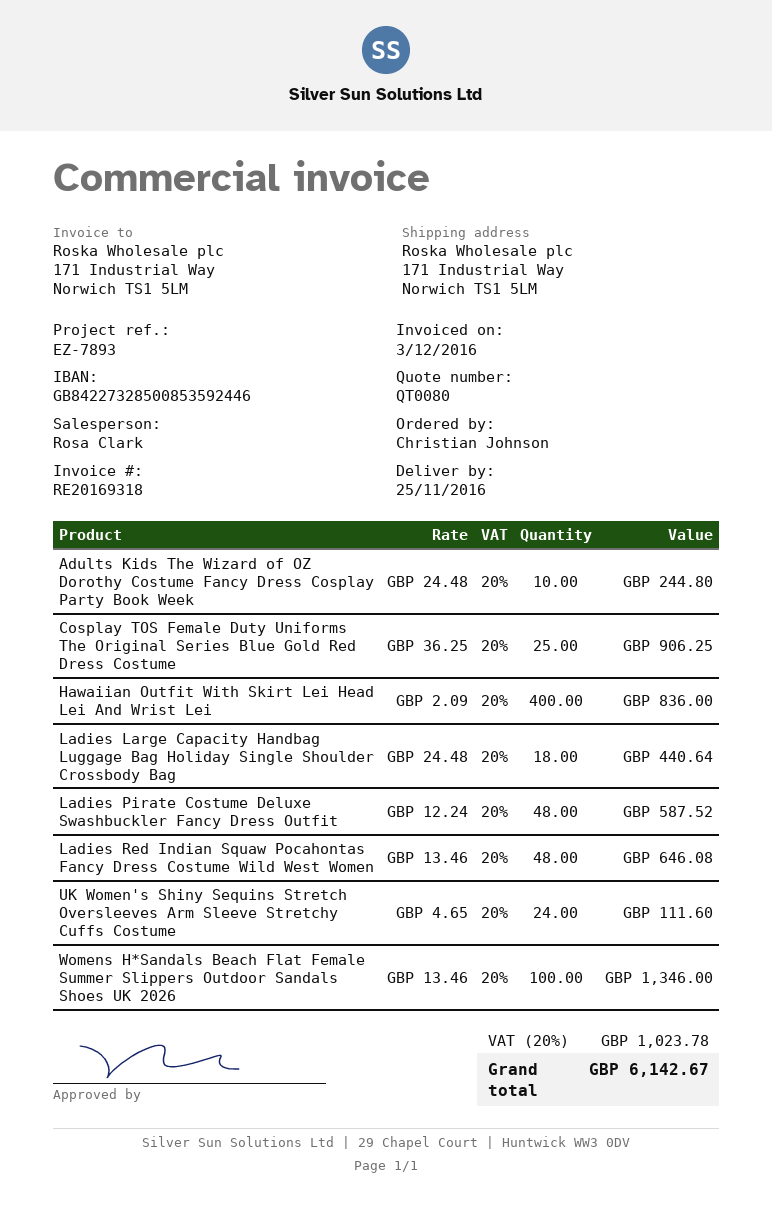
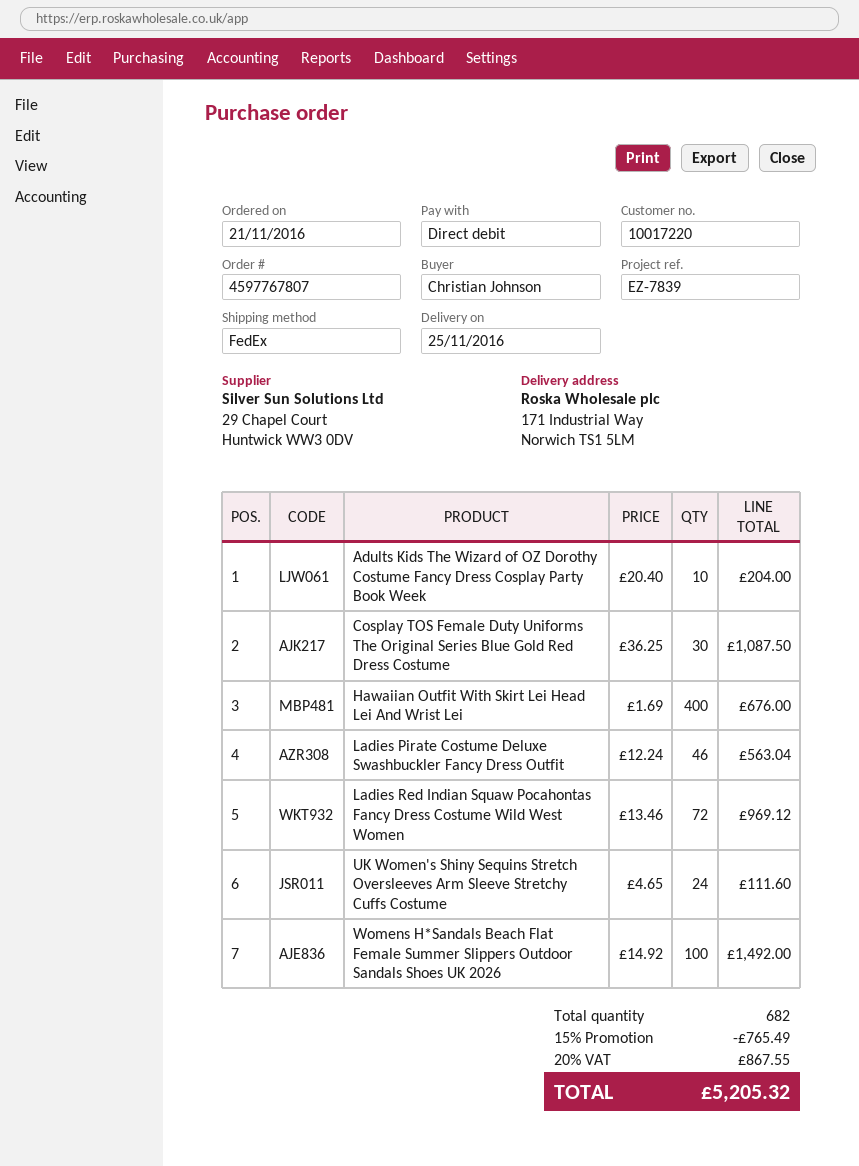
reference: EZ-7893 -> EZ-7839
Adults Kids The Wizard of OZ Dorothy Costume Fancy Dress Cosplay Party Book Week: 10 x 24.48 = 244.80 -> 10 x 20.40 = 204.00
Cosplay TOS Female Duty Uniforms The Original Series Blue Gold Red Dress Costume: 25 x 36.25 = 906.25 -> 30 x 36.25 = 1087.50
Hawaiian Outfit With Skirt Lei Head Lei And Wrist Lei: 400 x 2.09 = 836.00 -> 400 x 1.69 = 676.00
Ladies Large Capacity Handbag Luggage Bag Holiday Single Shoulder Crossbody Bag: 18 x 24.48 = 440.64 -> none
Ladies Pirate Costume Deluxe Swashbuckler Fancy Dress Outfit: 48 x 12.24 = 587.52 -> 46 x 12.24 = 563.04
Ladies Red Indian Squaw Pocahontas Fancy Dress Costume Wild West Women: 48 x 13.46 = 646.08 -> 72 x 13.46 = 969.12
Womens H*Sandals Beach Flat Female Summer Slippers Outdoor Sandals Shoes UK 2026: 100 x 13.46 = 1346.00 -> 100 x 14.92 = 1492.00
discount: none -> 15% = 765.49
tax: 20% = 1023.78 -> 20% = 867.55
total: 6142.67 -> 5205.32

